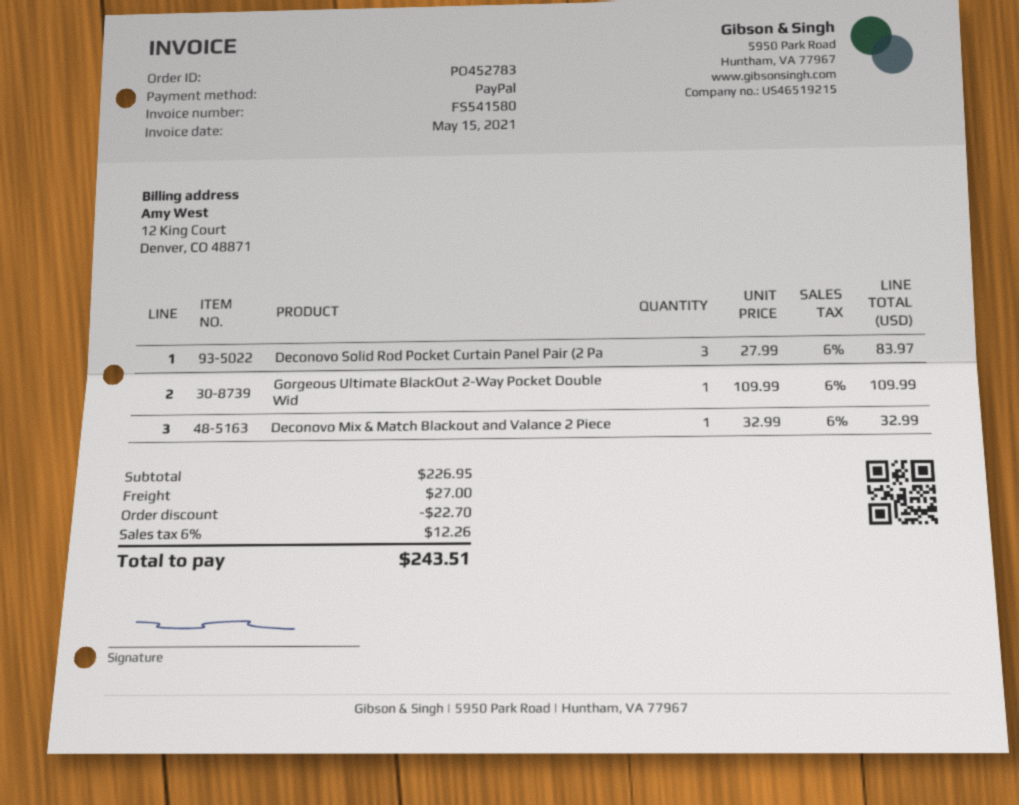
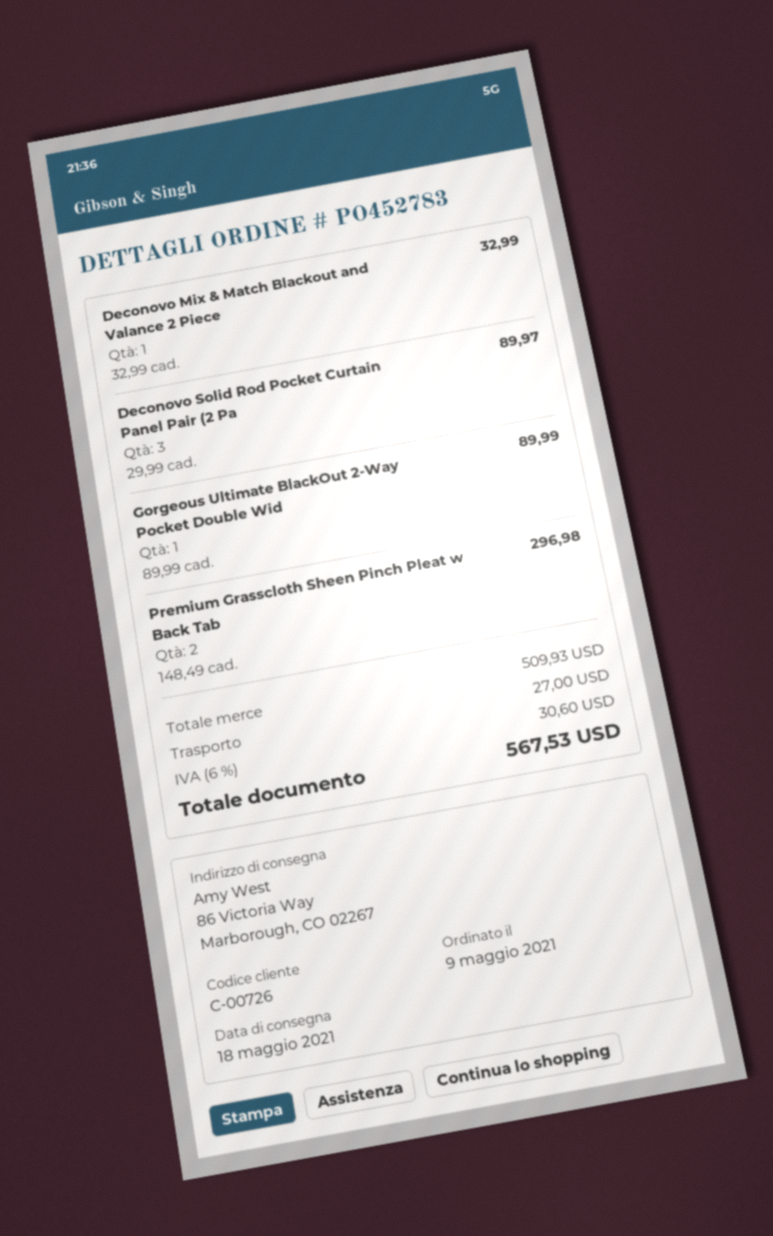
Deconovo Solid Rod Pocket Curtain Panel Pair (2 Pa: 3 x 27.99 = 83.97 -> 3 x 29.99 = 89.97
Gorgeous Ultimate BlackOut 2-Way Pocket Double Wid: 1 x 109.99 = 109.99 -> 1 x 89.99 = 89.99
Premium Grasscloth Sheen Pinch Pleat w Back Tab: none -> 2 x 148.49 = 296.98
subtotal: 226.95 -> 509.93
discount: 22.70 -> none
tax: 6% = 12.26 -> 6% = 30.60
total: 243.51 -> 567.53

